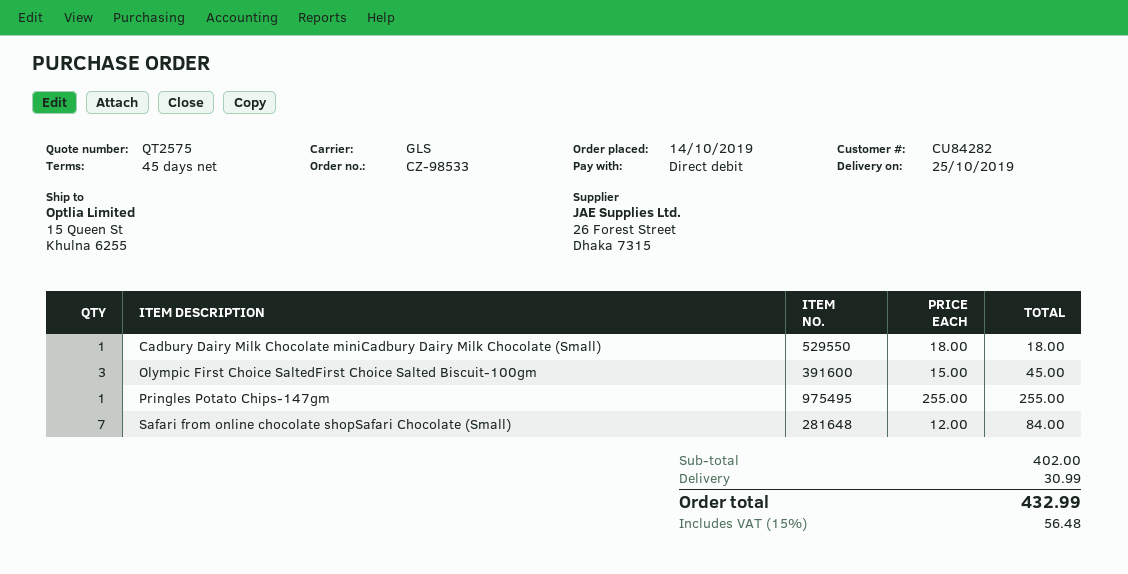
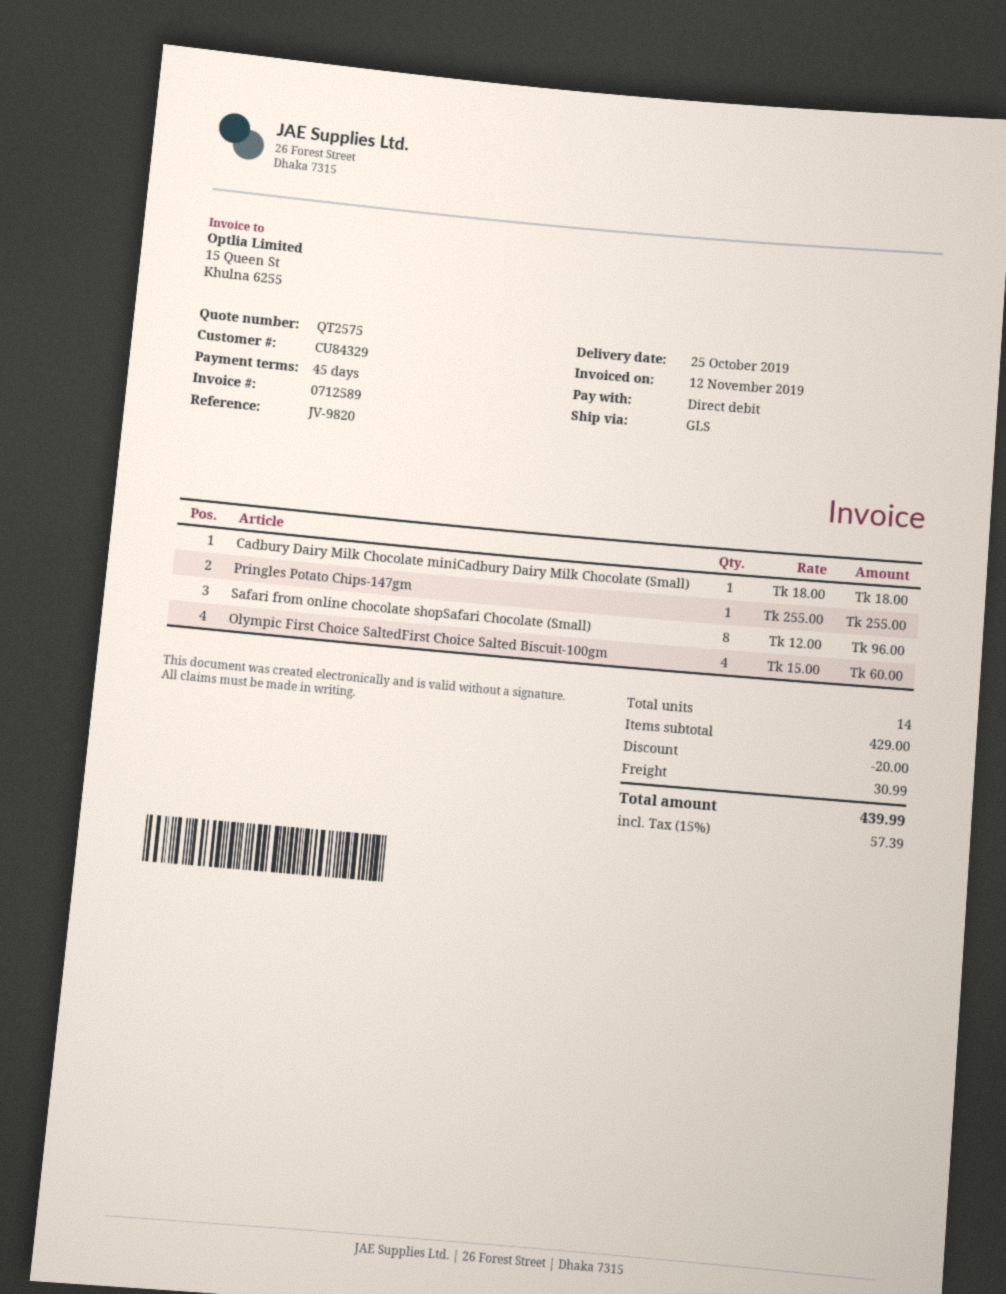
customer number: CU84282 -> CU84329
Olympic First Choice SaltedFirst Choice Salted Biscuit-100gm: 3 x 15.00 = 45.00 -> 4 x 15.00 = 60.00
Safari from online chocolate shopSafari Chocolate (Small): 7 x 12.00 = 84.00 -> 8 x 12.00 = 96.00
subtotal: 402.00 -> 429.00
discount: none -> 20.00
tax: 15% = 56.48 -> 15% = 57.39
total: 432.99 -> 439.99

